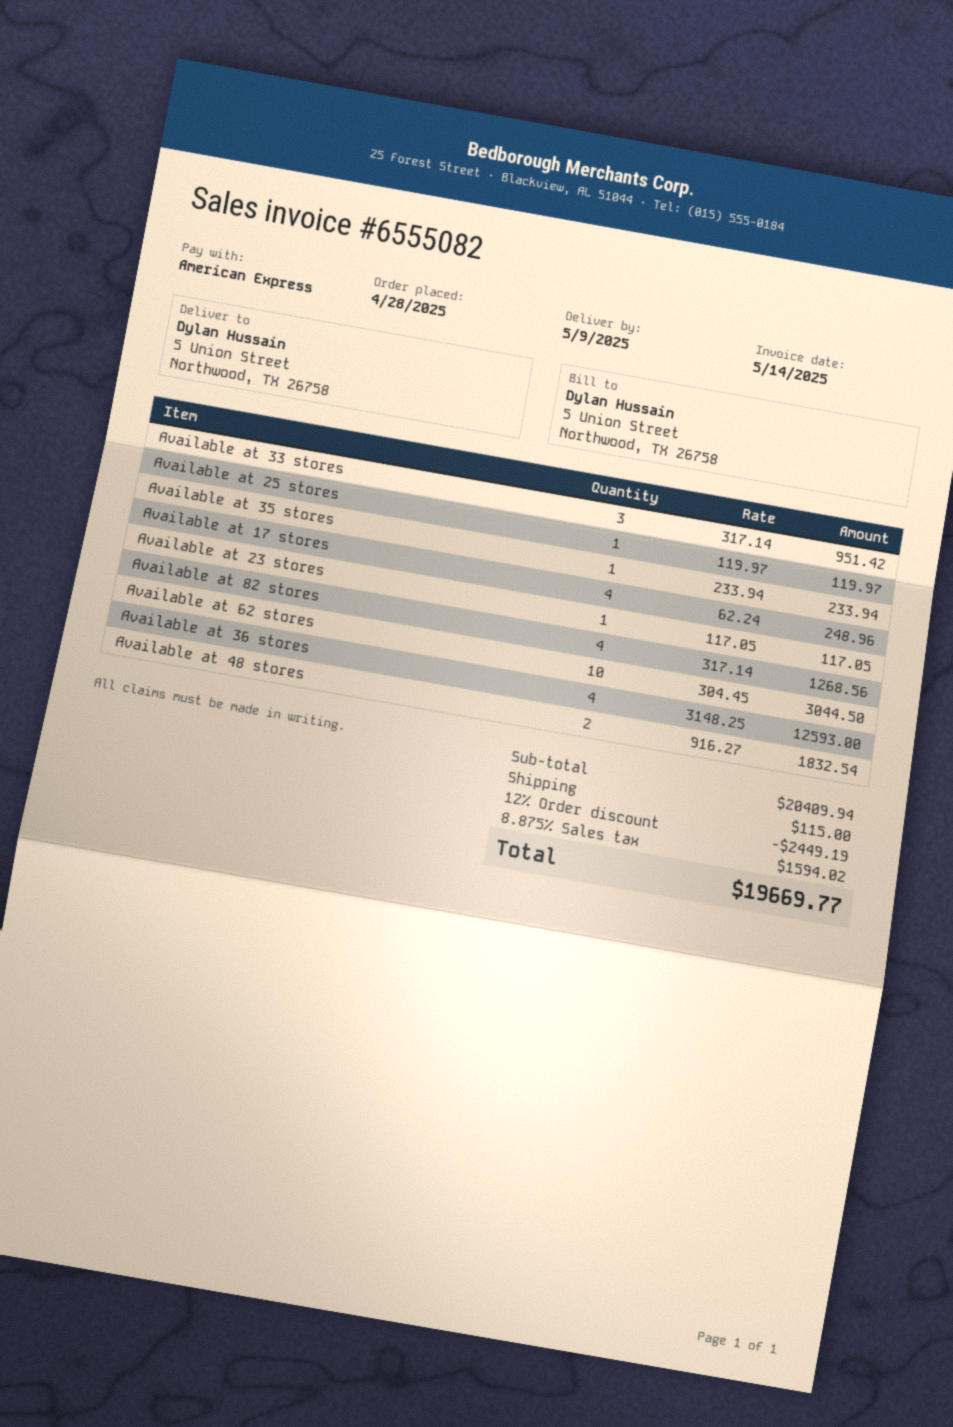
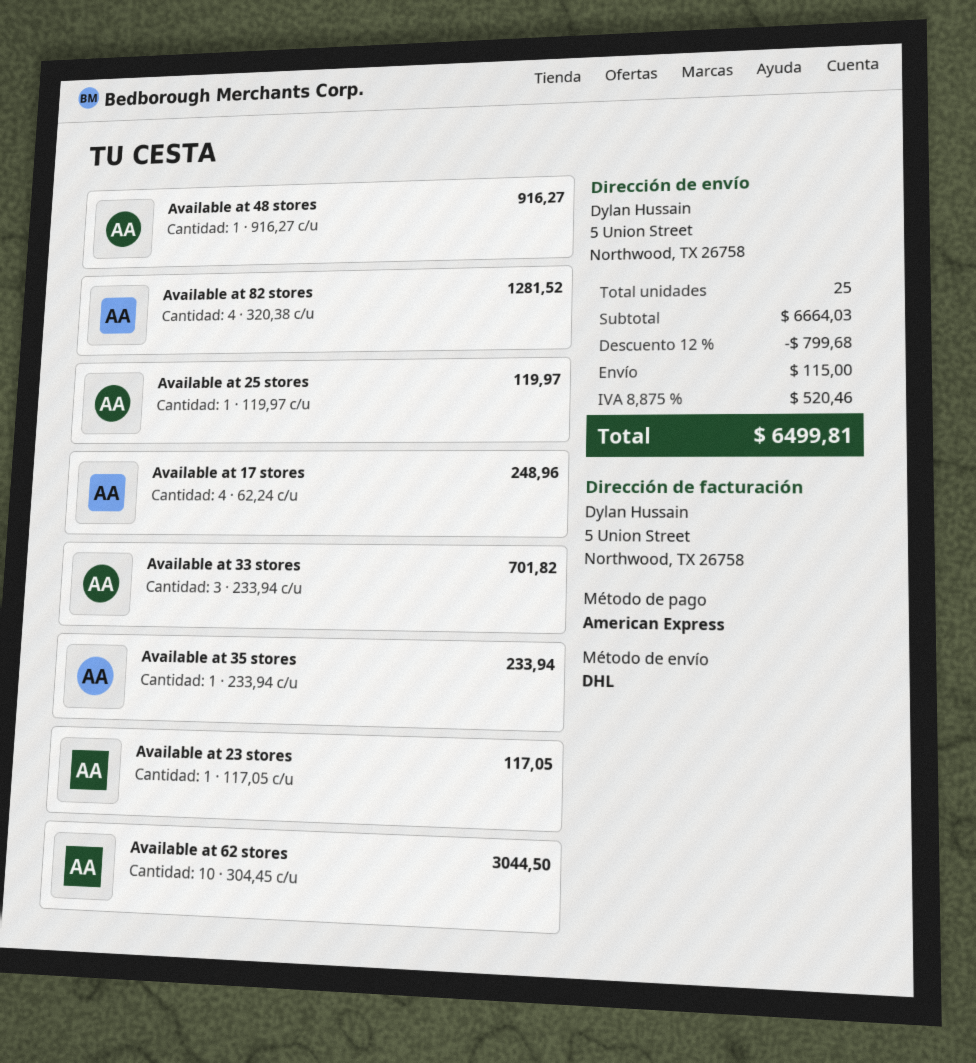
Available at 33 stores: 3 x 317.14 = 951.42 -> 3 x 233.94 = 701.82
Available at 82 stores: 4 x 317.14 = 1268.56 -> 4 x 320.38 = 1281.52
Available at 36 stores: 4 x 3148.25 = 12593.00 -> none
Available at 48 stores: 2 x 916.27 = 1832.54 -> 1 x 916.27 = 916.27
subtotal: 20409.94 -> 6664.03
discount: 12% = 2449.19 -> 12% = 799.68
tax: 8.875% = 1594.02 -> 8.875% = 520.46
total: 19669.77 -> 6499.81

